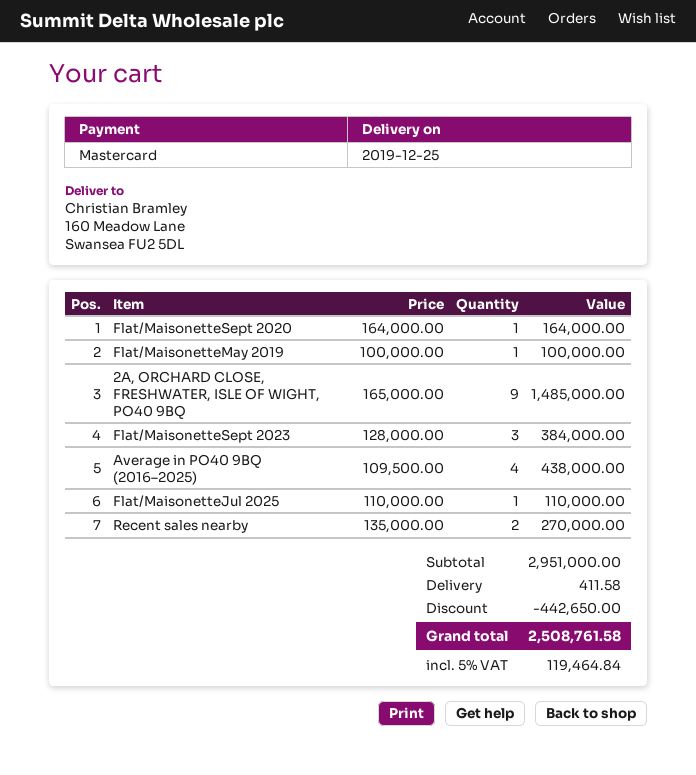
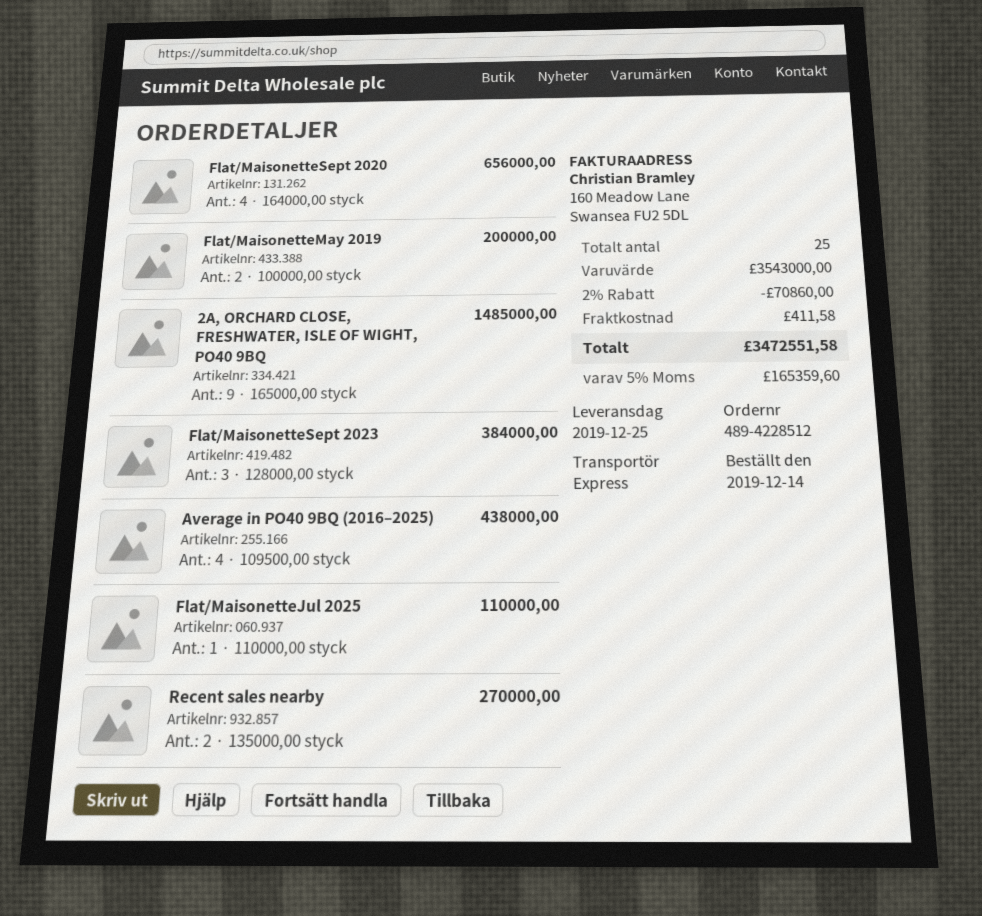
Flat/MaisonetteSept 2020: 1 x 164000.00 = 164000.00 -> 4 x 164000.00 = 656000.00
Flat/MaisonetteMay 2019: 1 x 100000.00 = 100000.00 -> 2 x 100000.00 = 200000.00
subtotal: 2951000.00 -> 3543000.00
discount: 442650.00 -> 70860.00
tax: 5% = 119464.84 -> 5% = 165359.60
total: 2508761.58 -> 3472551.58

